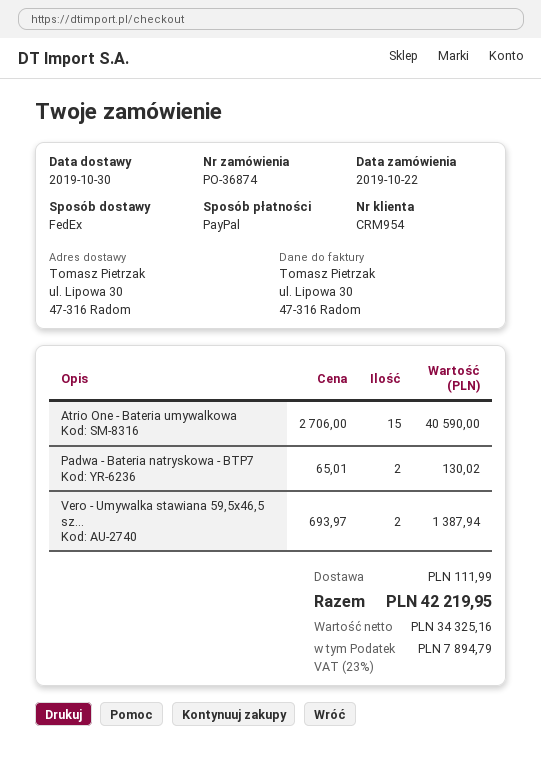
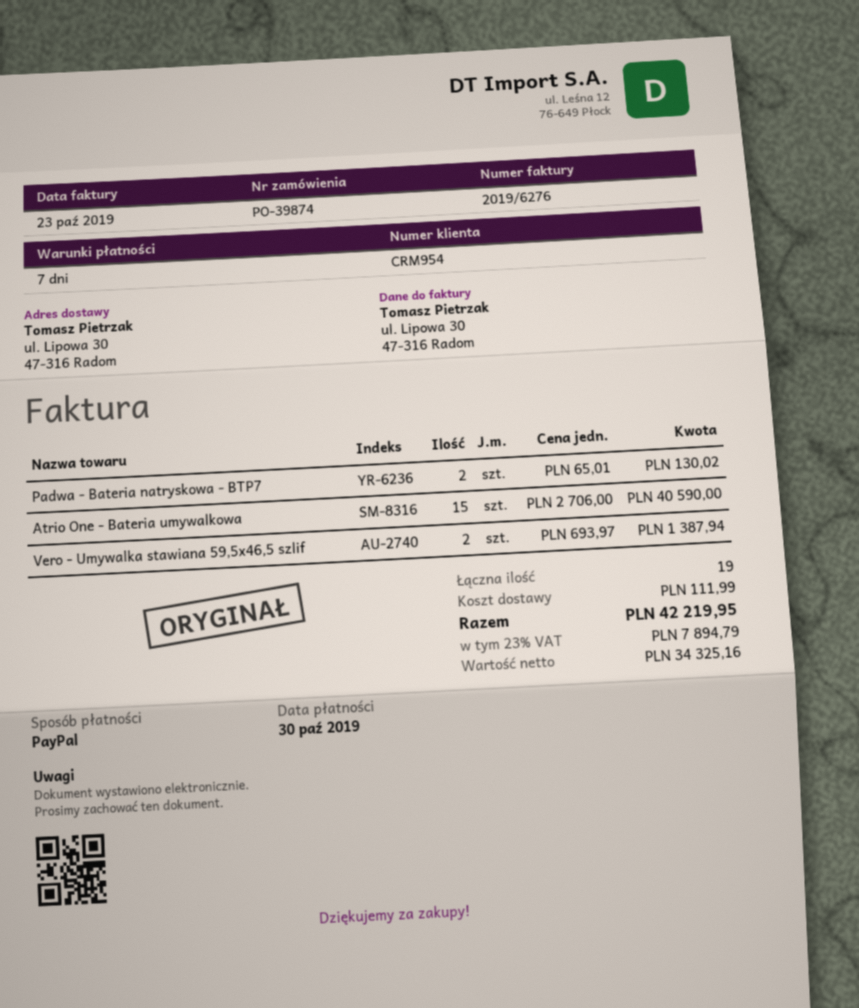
order number: PO-36874 -> PO-39874

